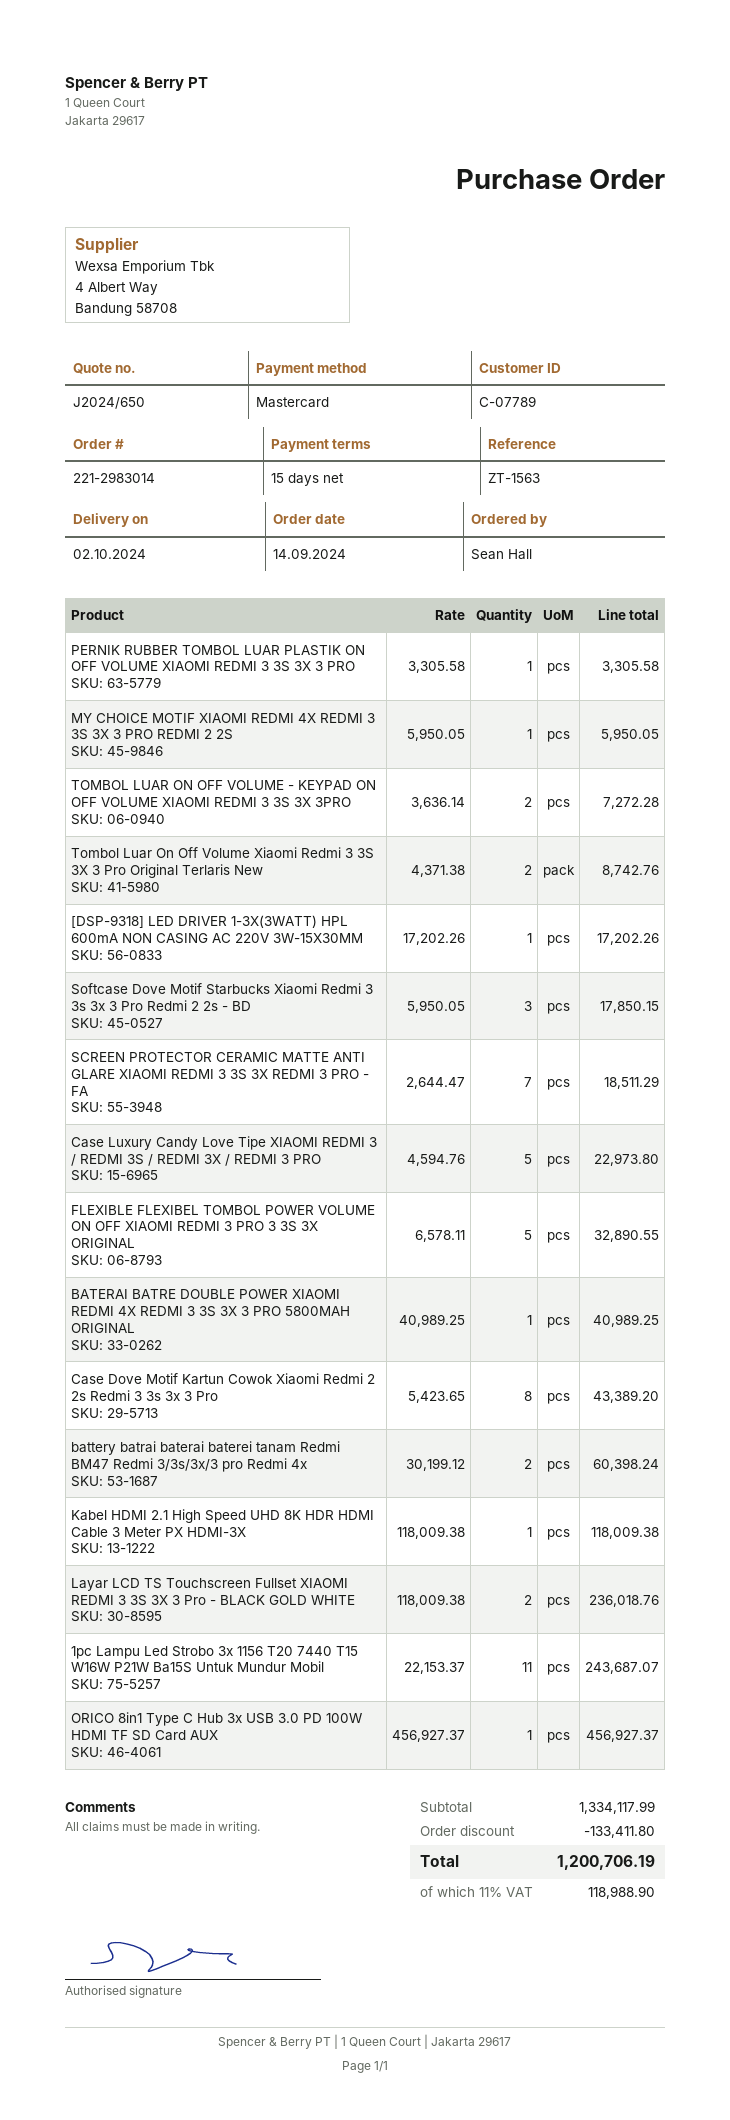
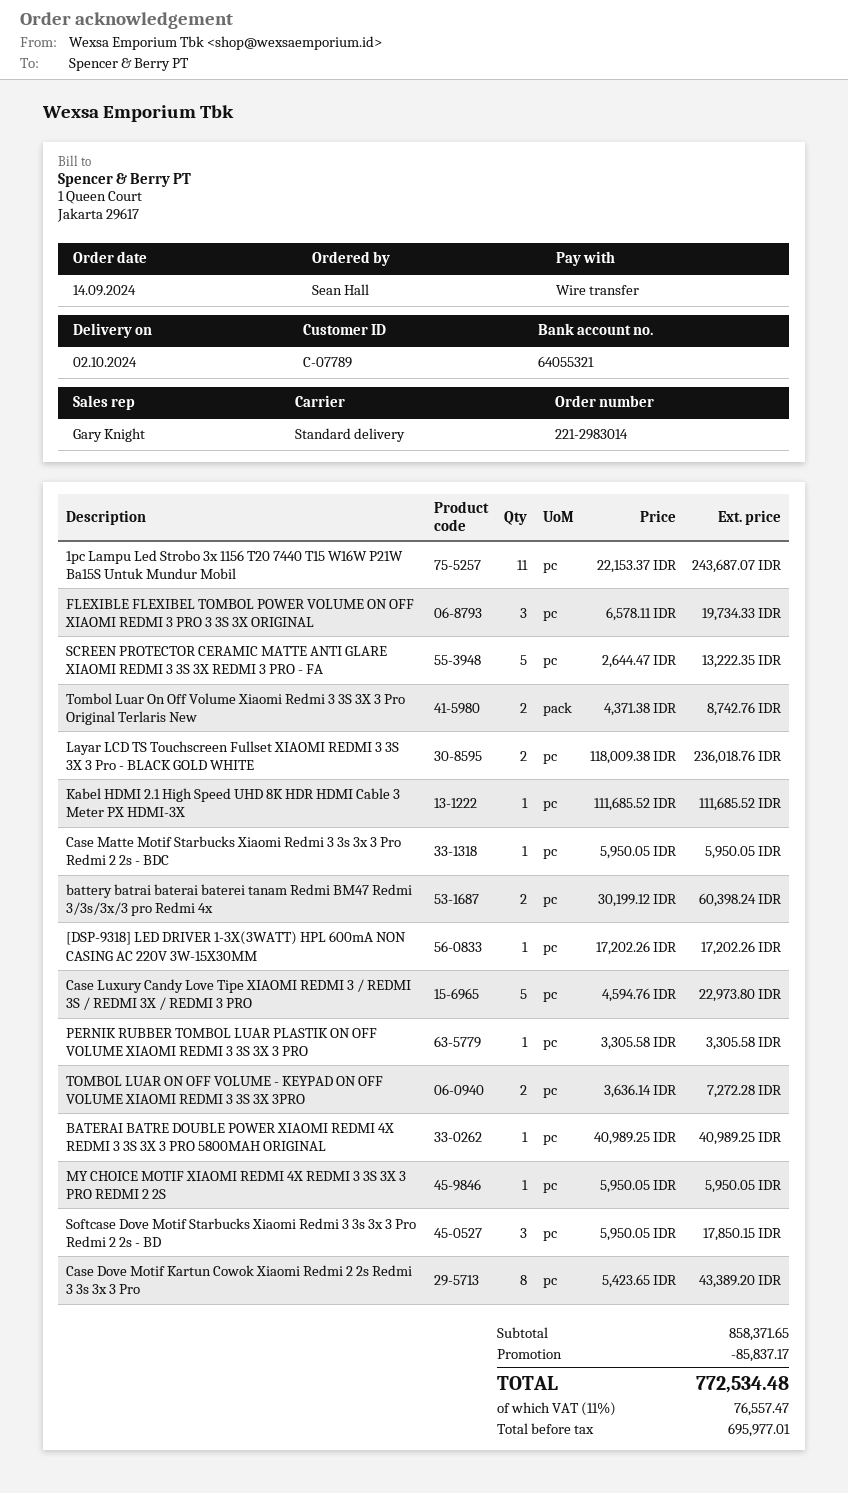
payment method: Mastercard -> bank transfer
SCREEN PROTECTOR CERAMIC MATTE ANTI GLARE XIAOMI REDMI 3 3S 3X REDMI 3 PRO - FA: 7 x 2644.47 = 18511.29 -> 5 x 2644.47 = 13222.35
FLEXIBLE FLEXIBEL TOMBOL POWER VOLUME ON OFF XIAOMI REDMI 3 PRO 3 3S 3X ORIGINAL: 5 x 6578.11 = 32890.55 -> 3 x 6578.11 = 19734.33
Kabel HDMI 2.1 High Speed UHD 8K HDR HDMI Cable 3 Meter PX HDMI-3X: 1 x 118009.38 = 118009.38 -> 1 x 111685.52 = 111685.52
ORICO 8in1 Type C Hub 3x USB 3.0 PD 100W HDMI TF SD Card AUX: 1 x 456927.37 = 456927.37 -> none
Case Matte Motif Starbucks Xiaomi Redmi 3 3s 3x 3 Pro Redmi 2 2s - BDC: none -> 1 x 5950.05 = 5950.05
subtotal: 1334117.99 -> 858371.65
discount: 133411.80 -> 85837.17
tax: 11% = 118988.90 -> 11% = 76557.47
total: 1200706.19 -> 772534.48

